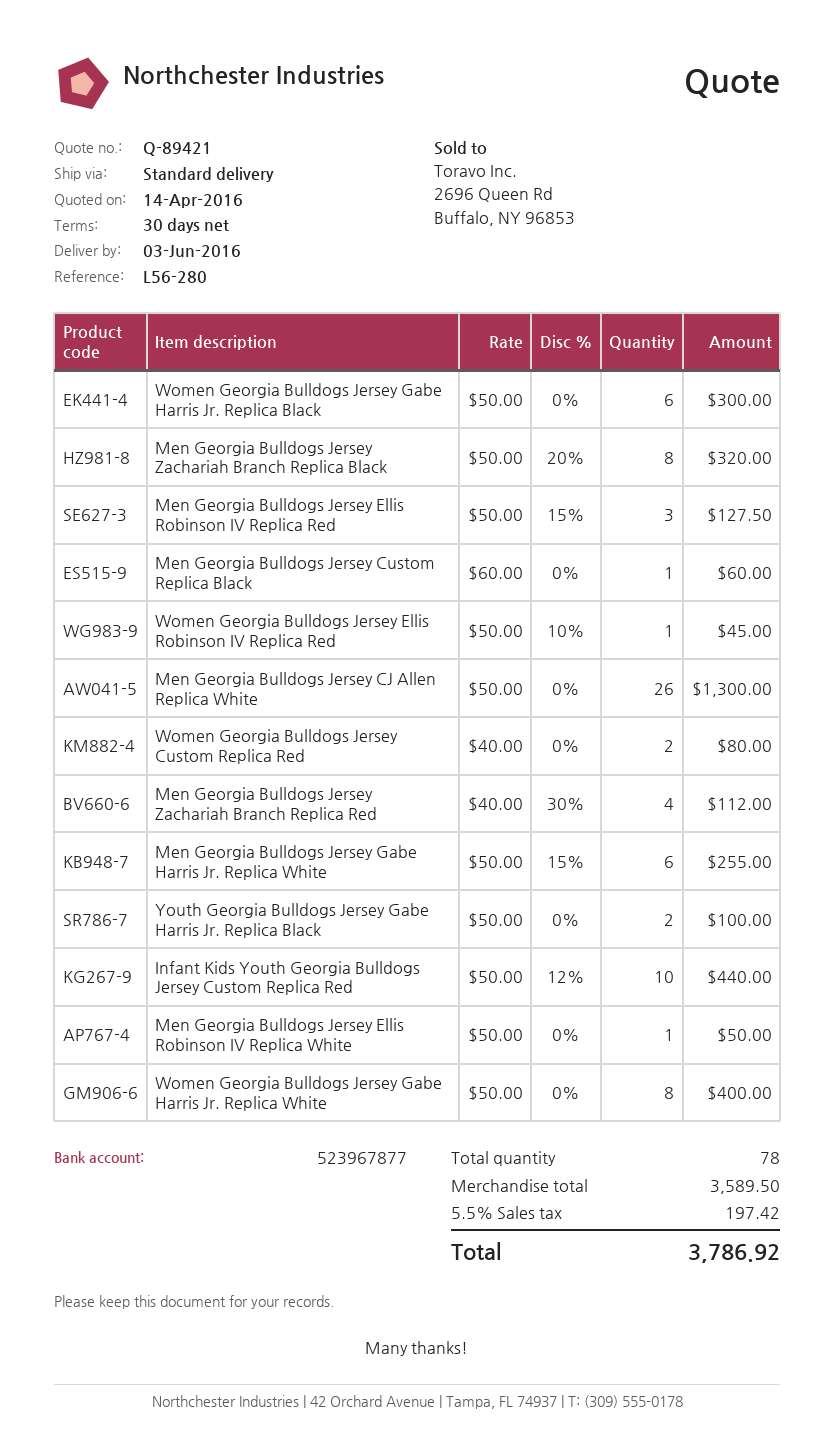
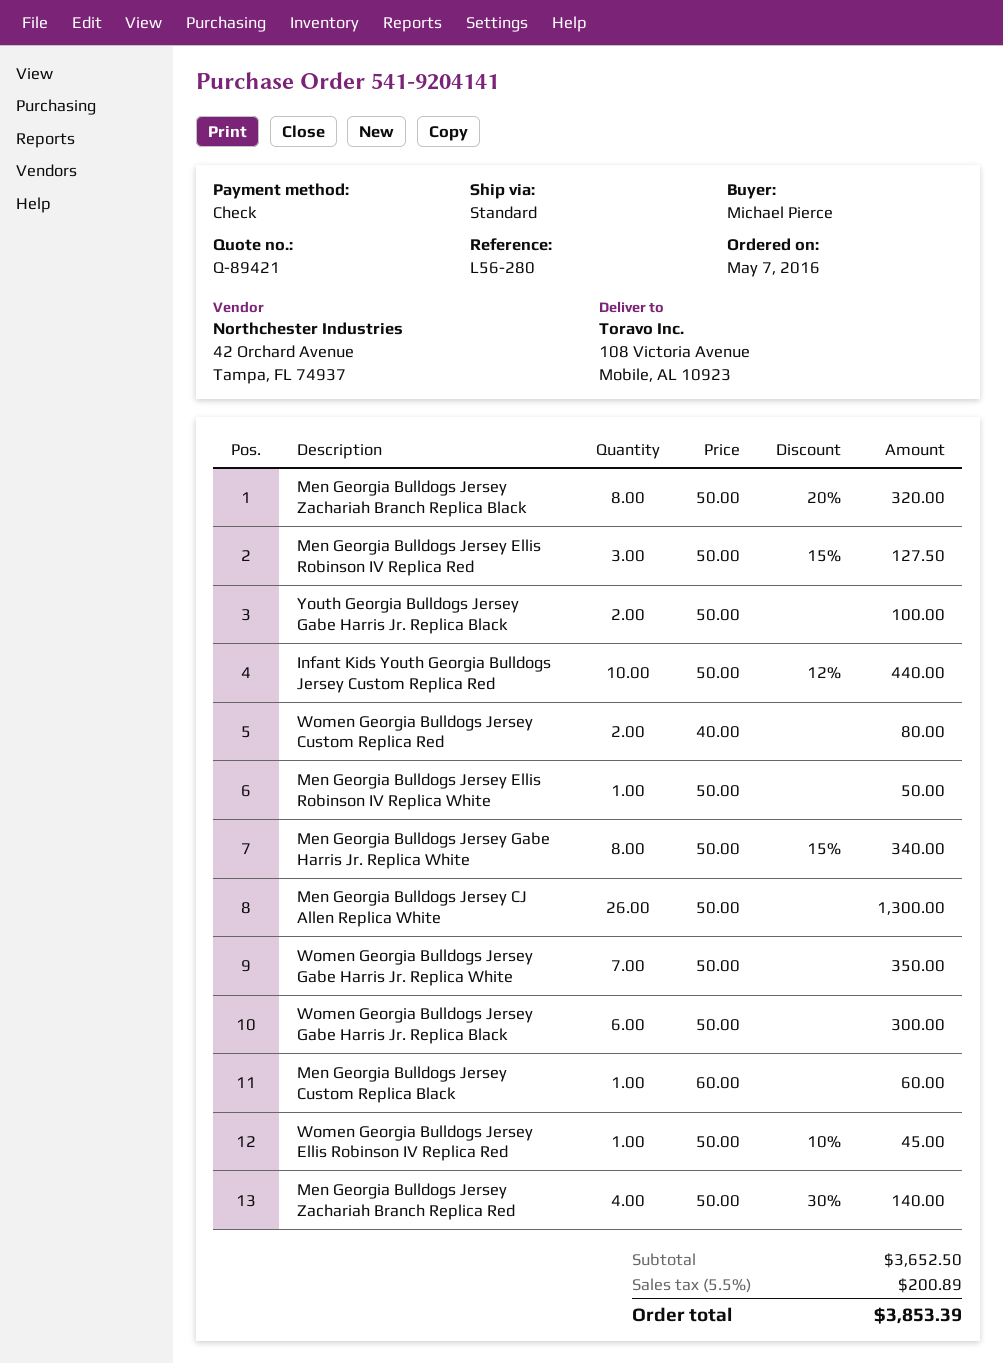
Men Georgia Bulldogs Jersey Zachariah Branch Replica Red: 4 x 40.00 - 30% = 112.00 -> 4 x 50.00 - 30% = 140.00
Men Georgia Bulldogs Jersey Gabe Harris Jr. Replica White: 6 x 50.00 - 15% = 255.00 -> 8 x 50.00 - 15% = 340.00
Women Georgia Bulldogs Jersey Gabe Harris Jr. Replica White: 8 x 50.00 = 400.00 -> 7 x 50.00 = 350.00
subtotal: 3589.50 -> 3652.50
tax: 5.5% = 197.42 -> 5.5% = 200.89
total: 3786.92 -> 3853.39

